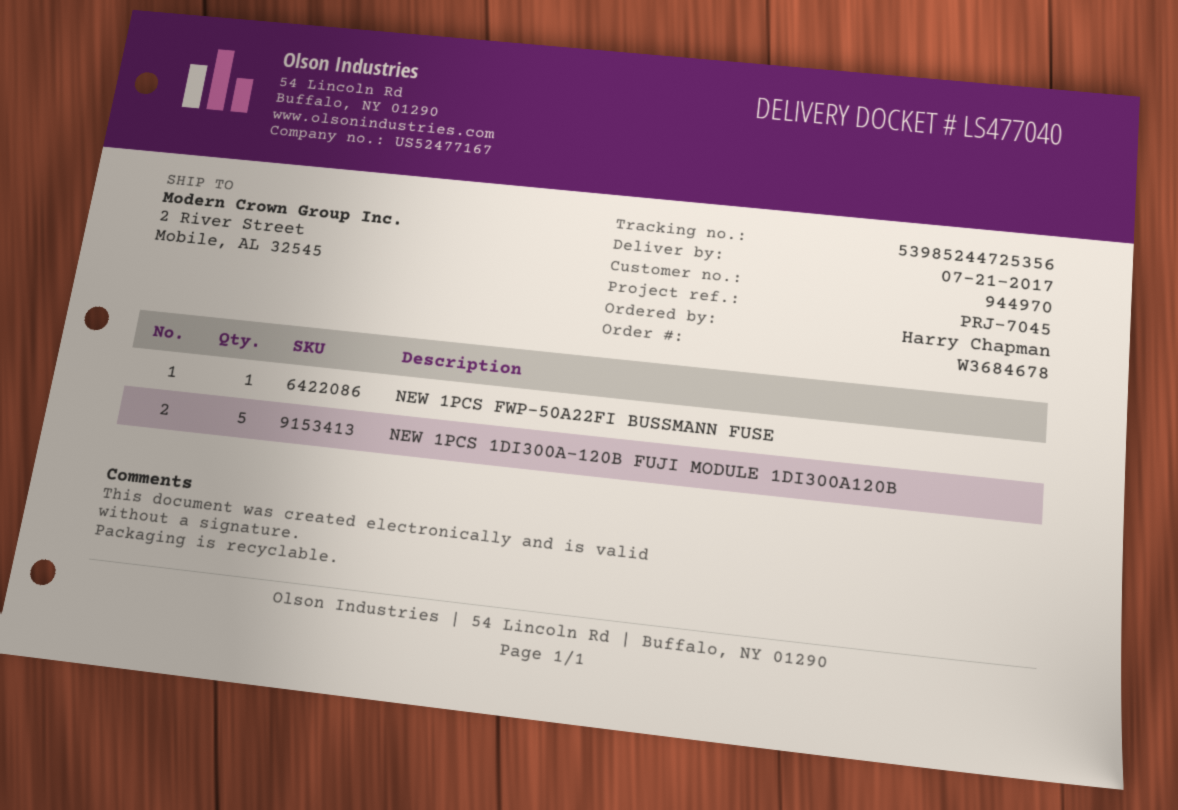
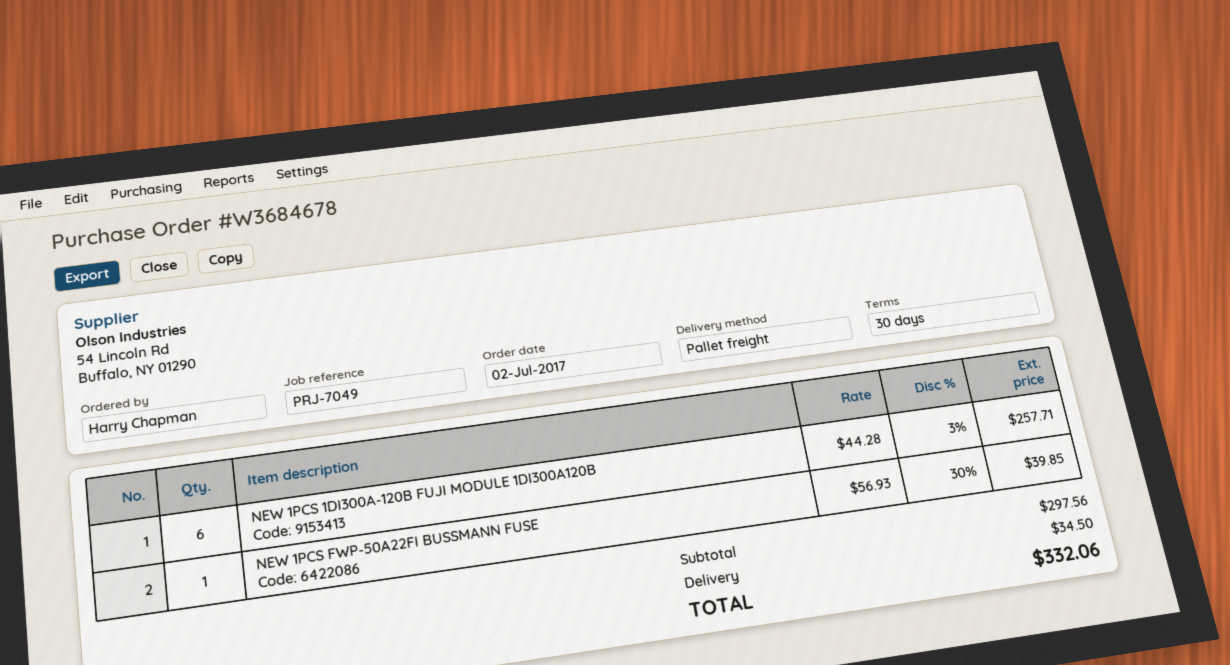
reference: PRJ-7045 -> PRJ-7049
NEW 1PCS 1DI300A-120B FUJI MODULE 1DI300A120B: 5 -> 6

